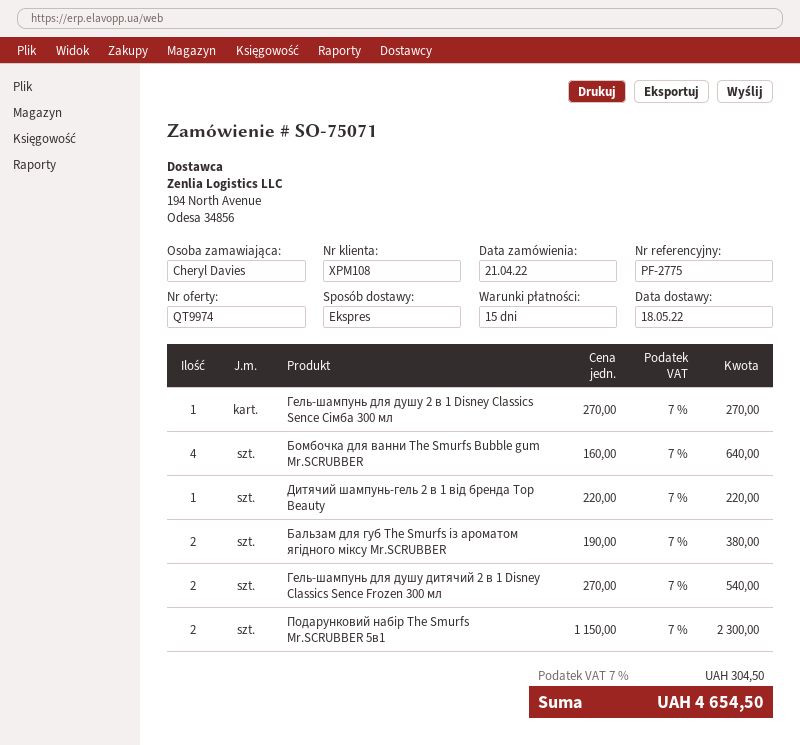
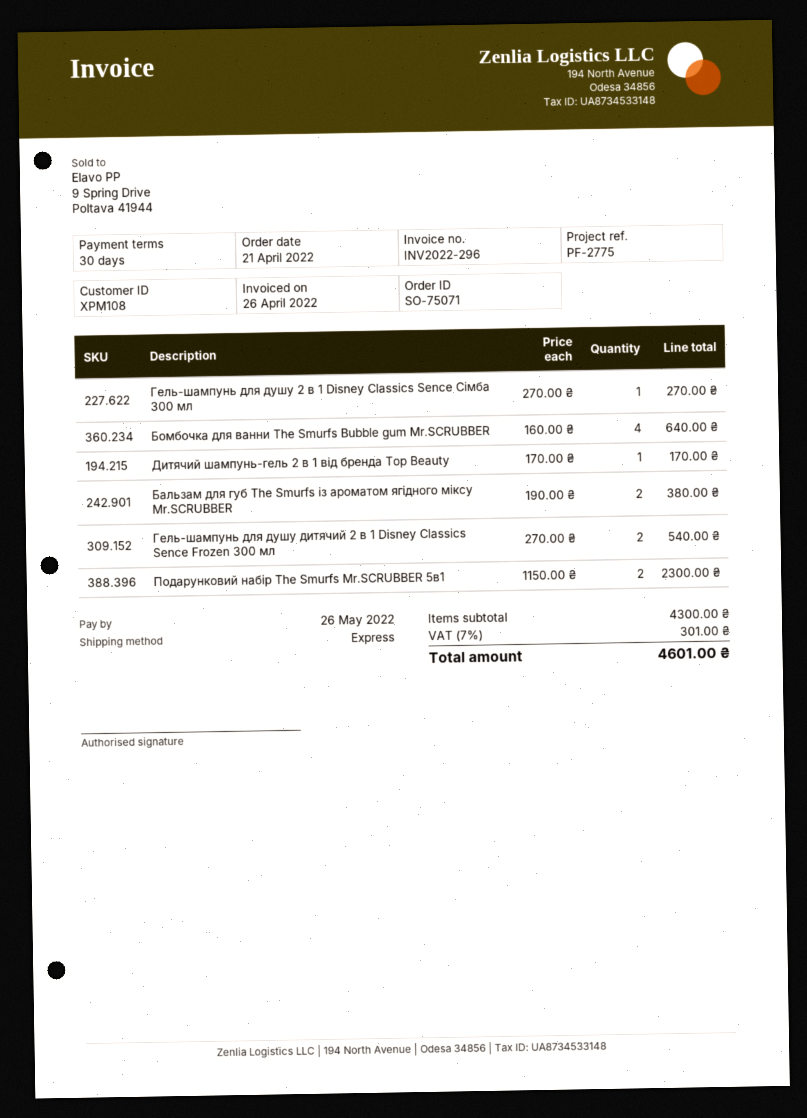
payment terms: 15 days -> 30 days
Дитячий шампунь-гель 2 в 1 від бренда Top Beauty: 1 x 220.00 = 220.00 -> 1 x 170.00 = 170.00
tax: 7% = 304.50 -> 7% = 301.00
total: 4654.50 -> 4601.00

